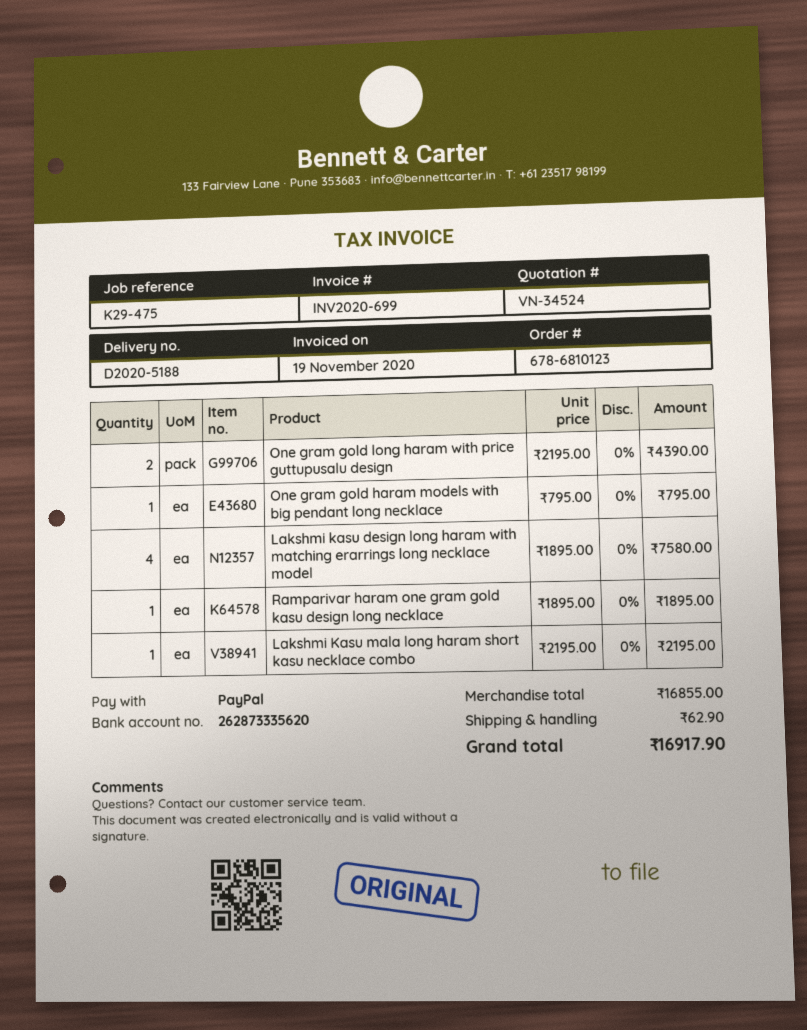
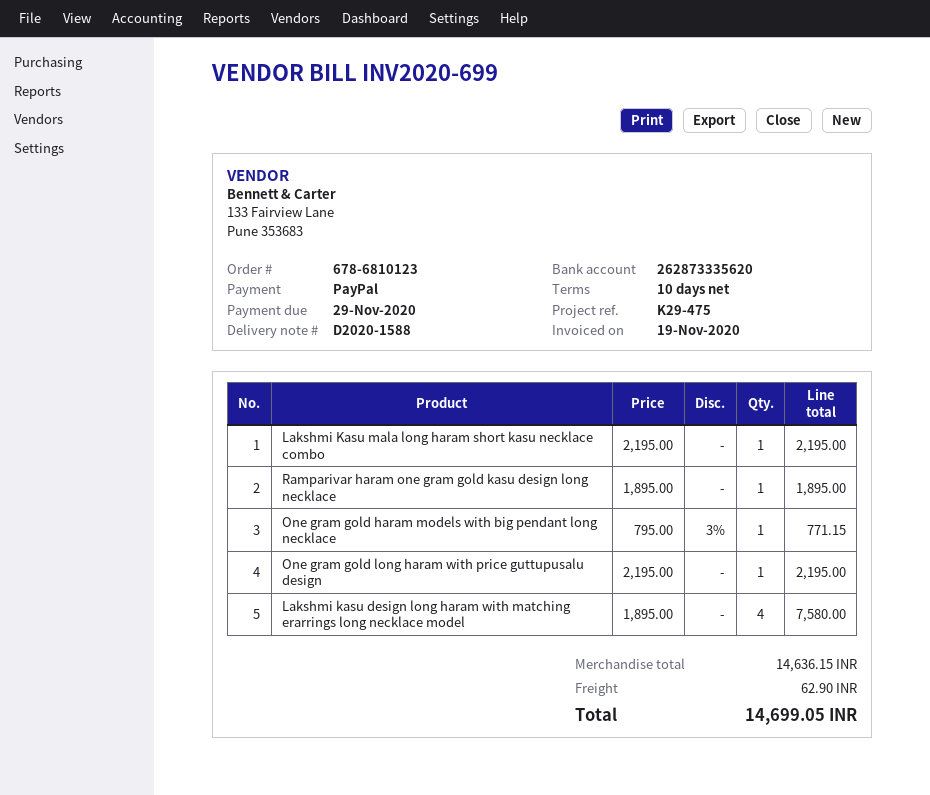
delivery note number: D2020-5188 -> D2020-1588
One gram gold long haram with price guttupusalu design: 2 x 2195.00 = 4390.00 -> 1 x 2195.00 = 2195.00
One gram gold haram models with big pendant long necklace: 1 x 795.00 = 795.00 -> 1 x 795.00 - 3% = 771.15
subtotal: 16855.00 -> 14636.15
total: 16917.90 -> 14699.05

